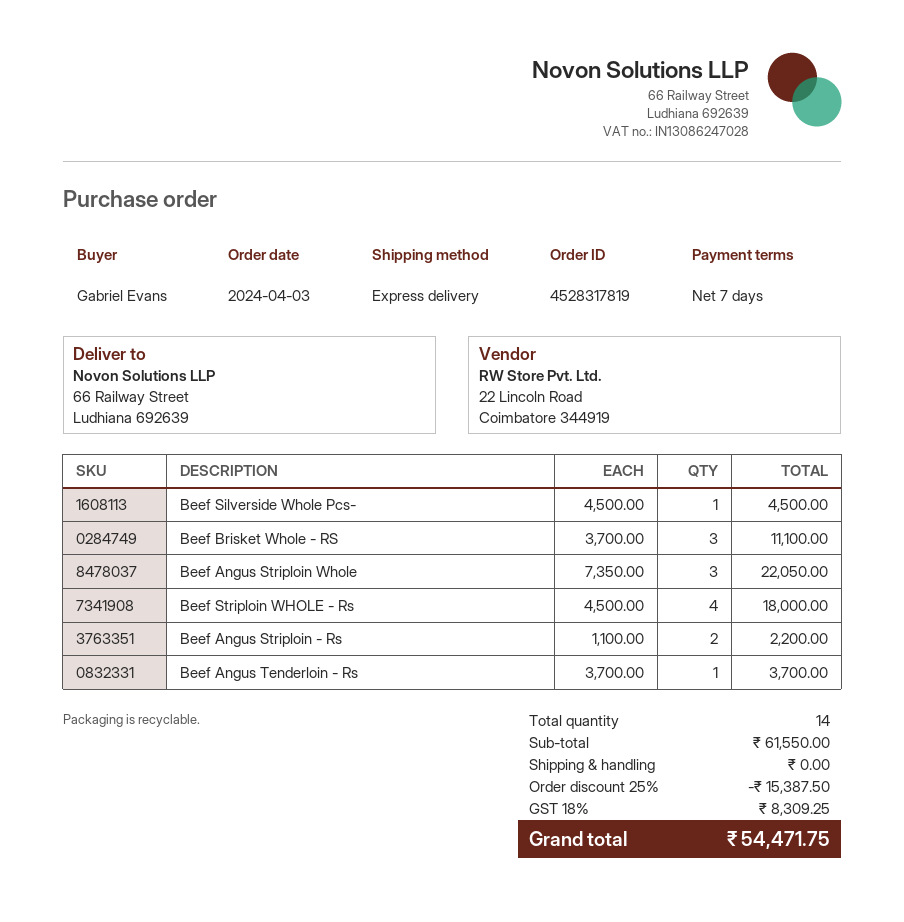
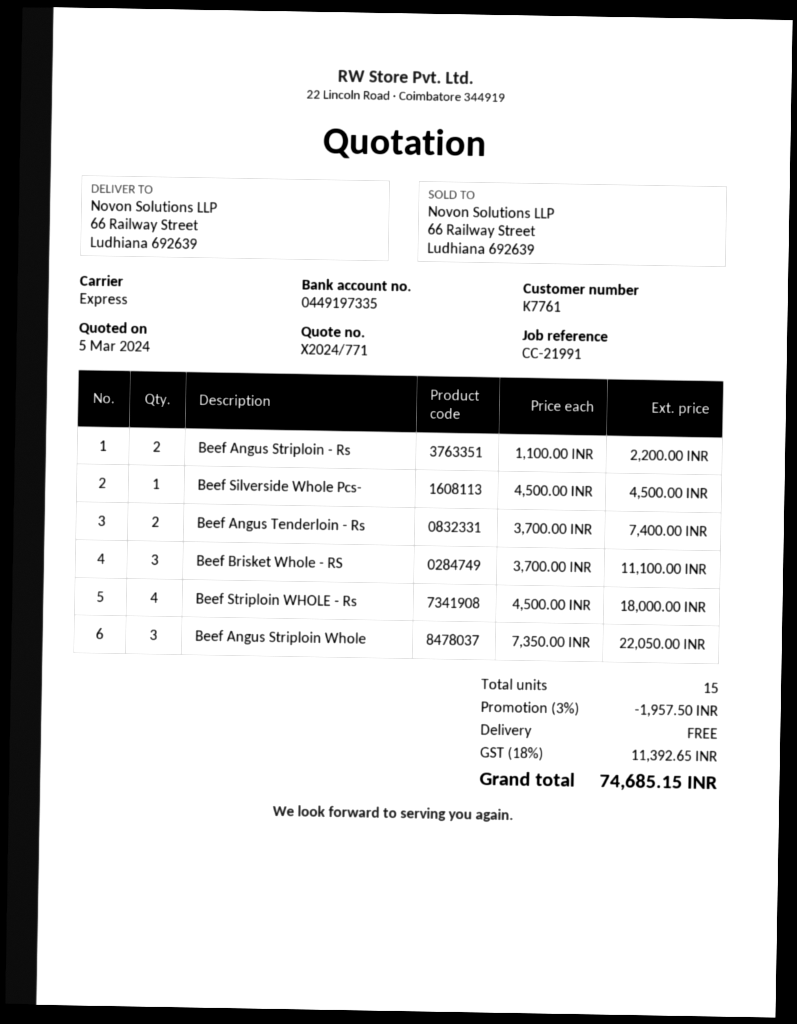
Beef Angus Tenderloin - Rs: 1 x 3700.00 = 3700.00 -> 2 x 3700.00 = 7400.00
total quantity: 14 -> 15
discount: 25% = 15387.50 -> 3% = 1957.50
tax: 18% = 8309.25 -> 18% = 11392.65
total: 54471.75 -> 74685.15

